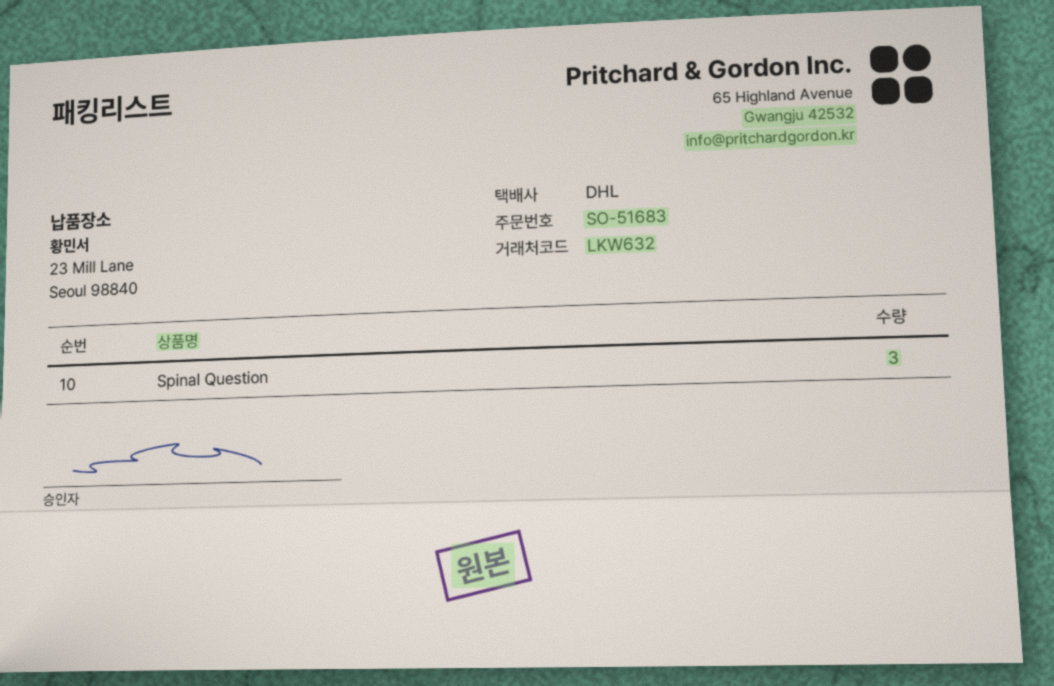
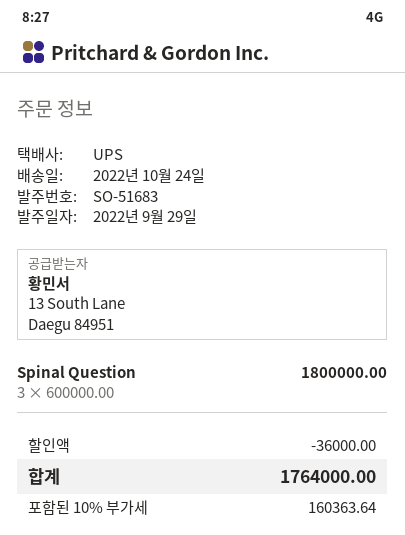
shipping method: DHL -> UPS

